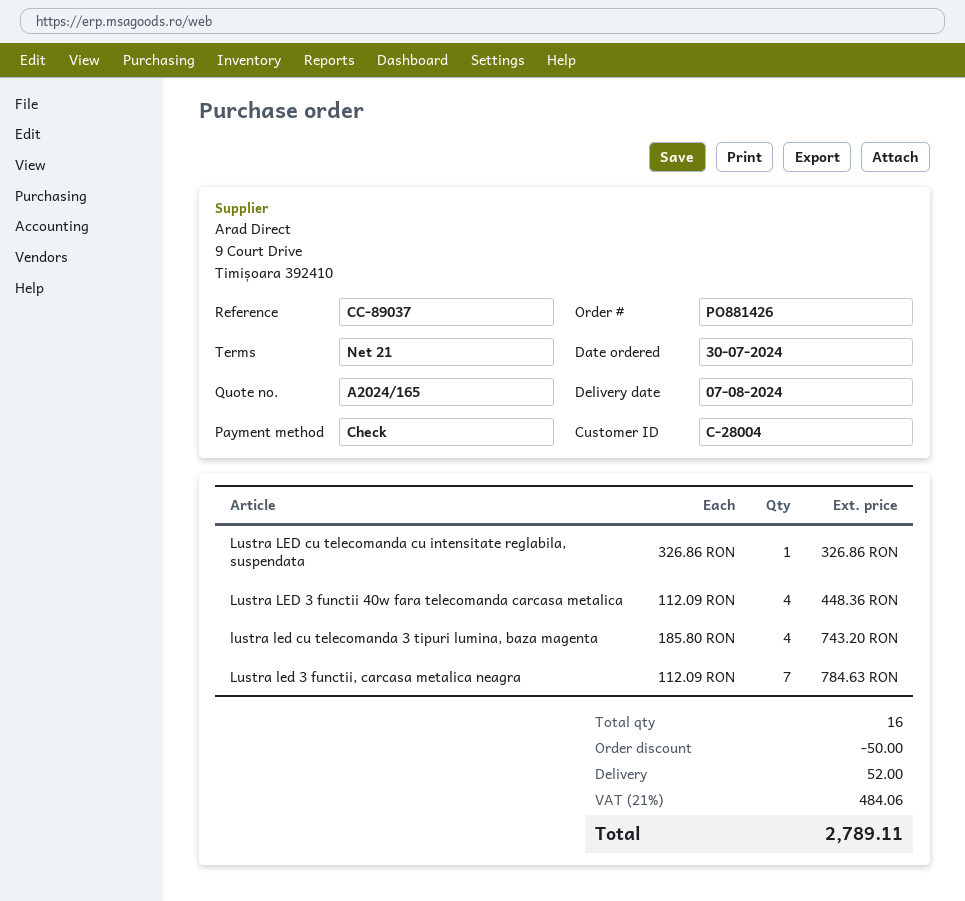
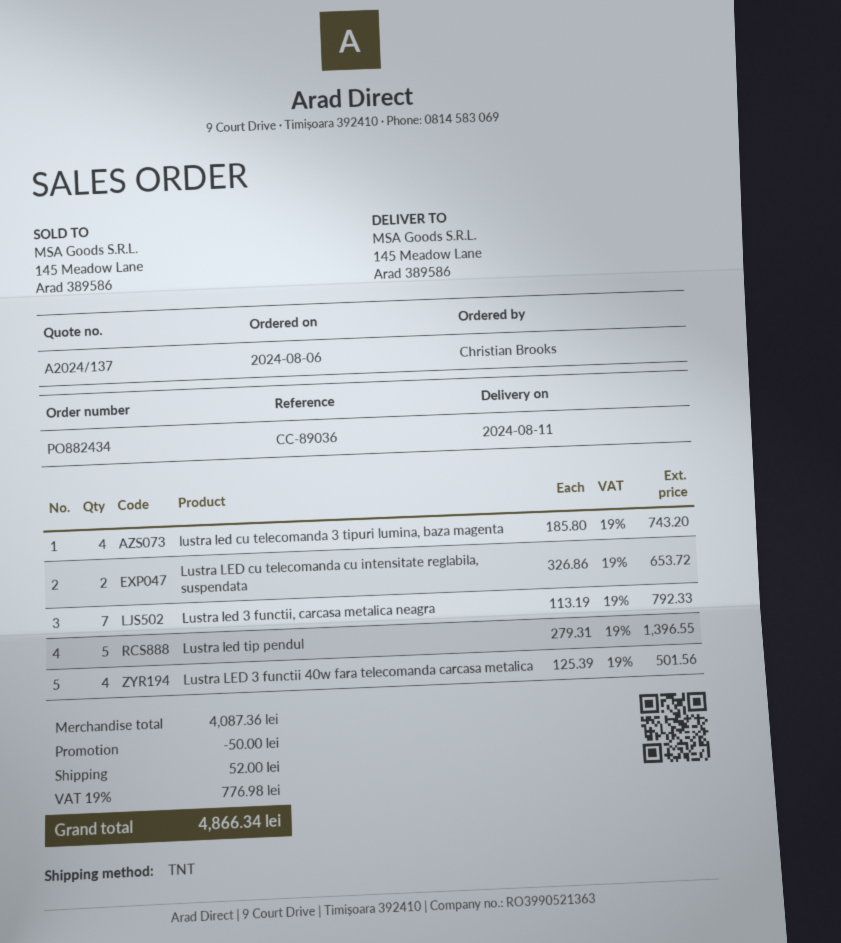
quote number: A2024/165 -> A2024/137
order number: PO881426 -> PO882434
order date: 2024-07-30 -> 2024-08-06
delivery date: 2024-08-07 -> 2024-08-11
reference: CC-89037 -> CC-89036
Lustra LED cu telecomanda cu intensitate reglabila, suspendata: 1 x 326.86 = 326.86 -> 2 x 326.86 = 653.72
Lustra LED 3 functii 40w fara telecomanda carcasa metalica: 4 x 112.09 = 448.36 -> 4 x 125.39 = 501.56
Lustra led 3 functii, carcasa metalica neagra: 7 x 112.09 = 784.63 -> 7 x 113.19 = 792.33
Lustra led tip pendul: none -> 5 x 279.31 = 1396.55
tax: 21% = 484.06 -> 19% = 776.98
total: 2789.11 -> 4866.34

